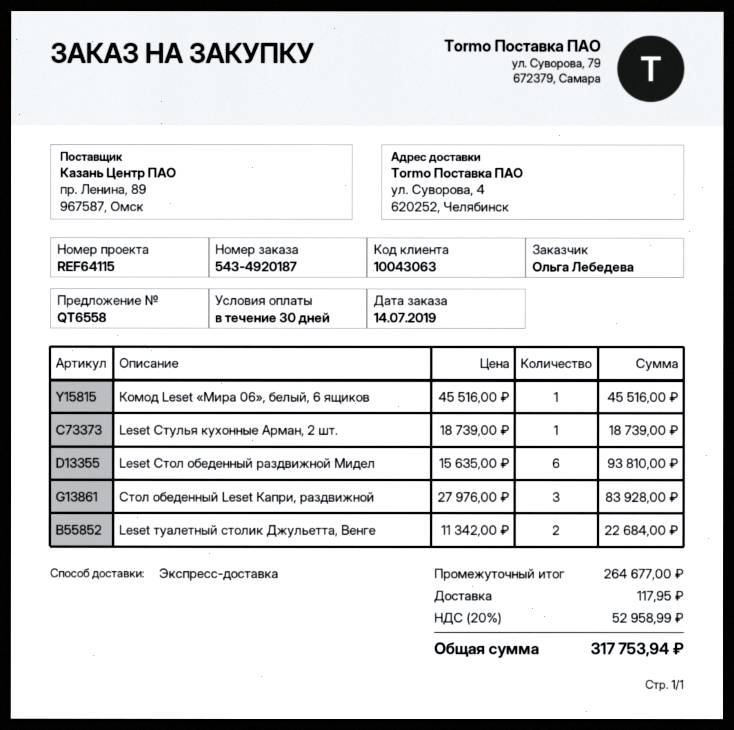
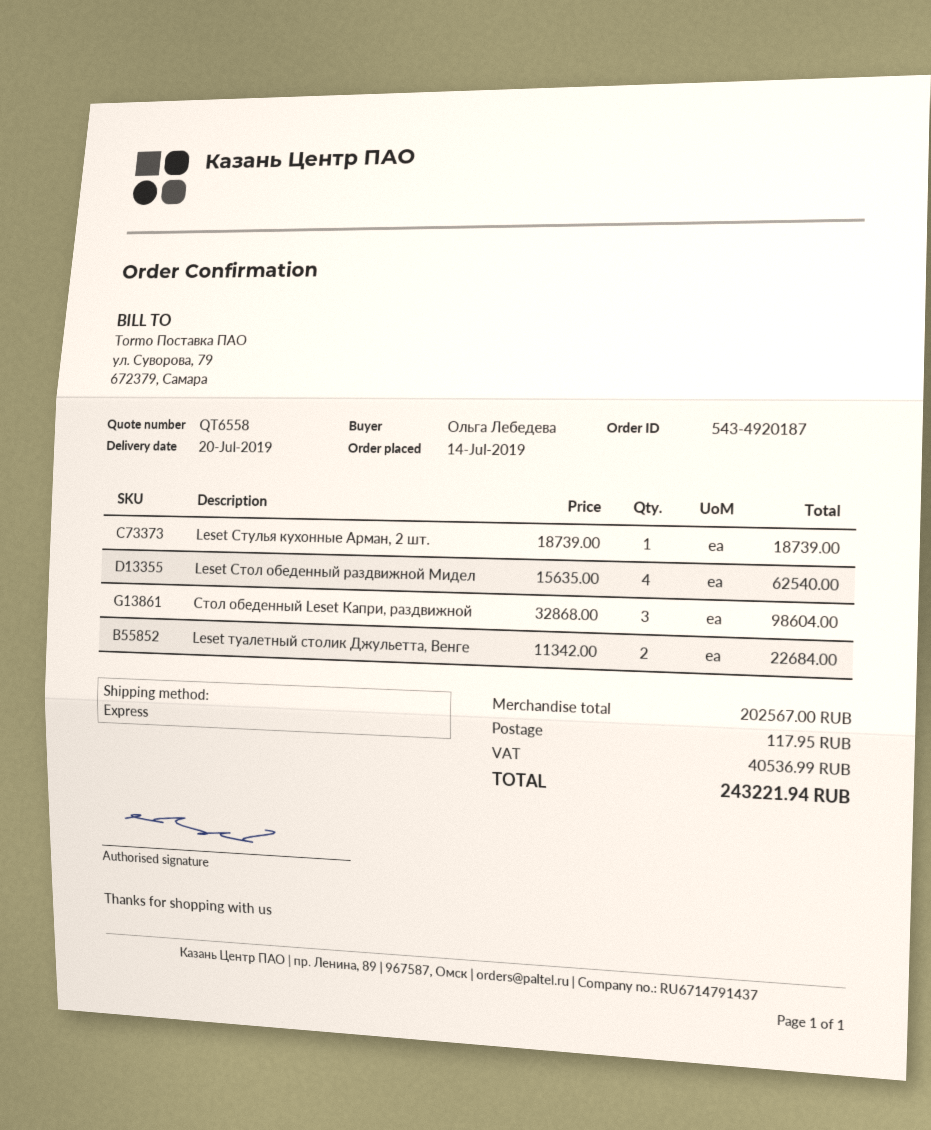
Комод Leset «Мира 06», белый, 6 ящиков: 1 x 45516.00 = 45516.00 -> none
Leset Стол обеденный раздвижной Мидел: 6 x 15635.00 = 93810.00 -> 4 x 15635.00 = 62540.00
Стол обеденный Leset Капри, раздвижной: 3 x 27976.00 = 83928.00 -> 3 x 32868.00 = 98604.00
subtotal: 264677.00 -> 202567.00
tax: 52958.99 -> 40536.99
total: 317753.94 -> 243221.94

